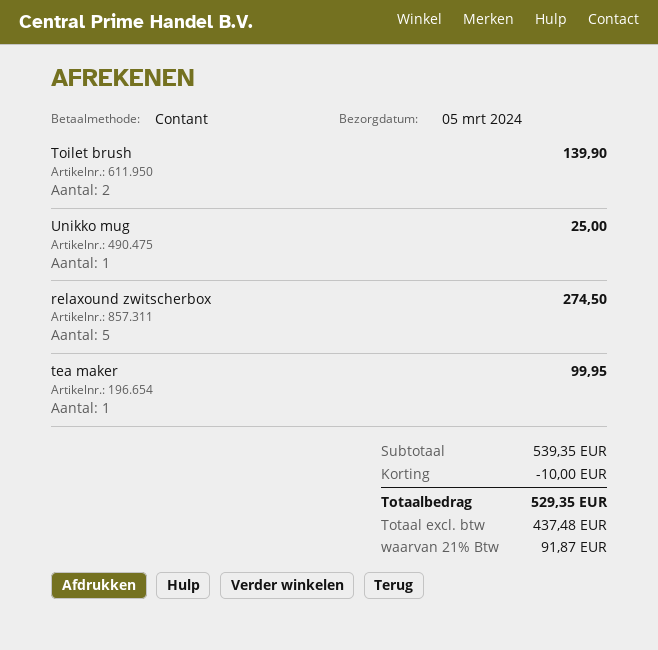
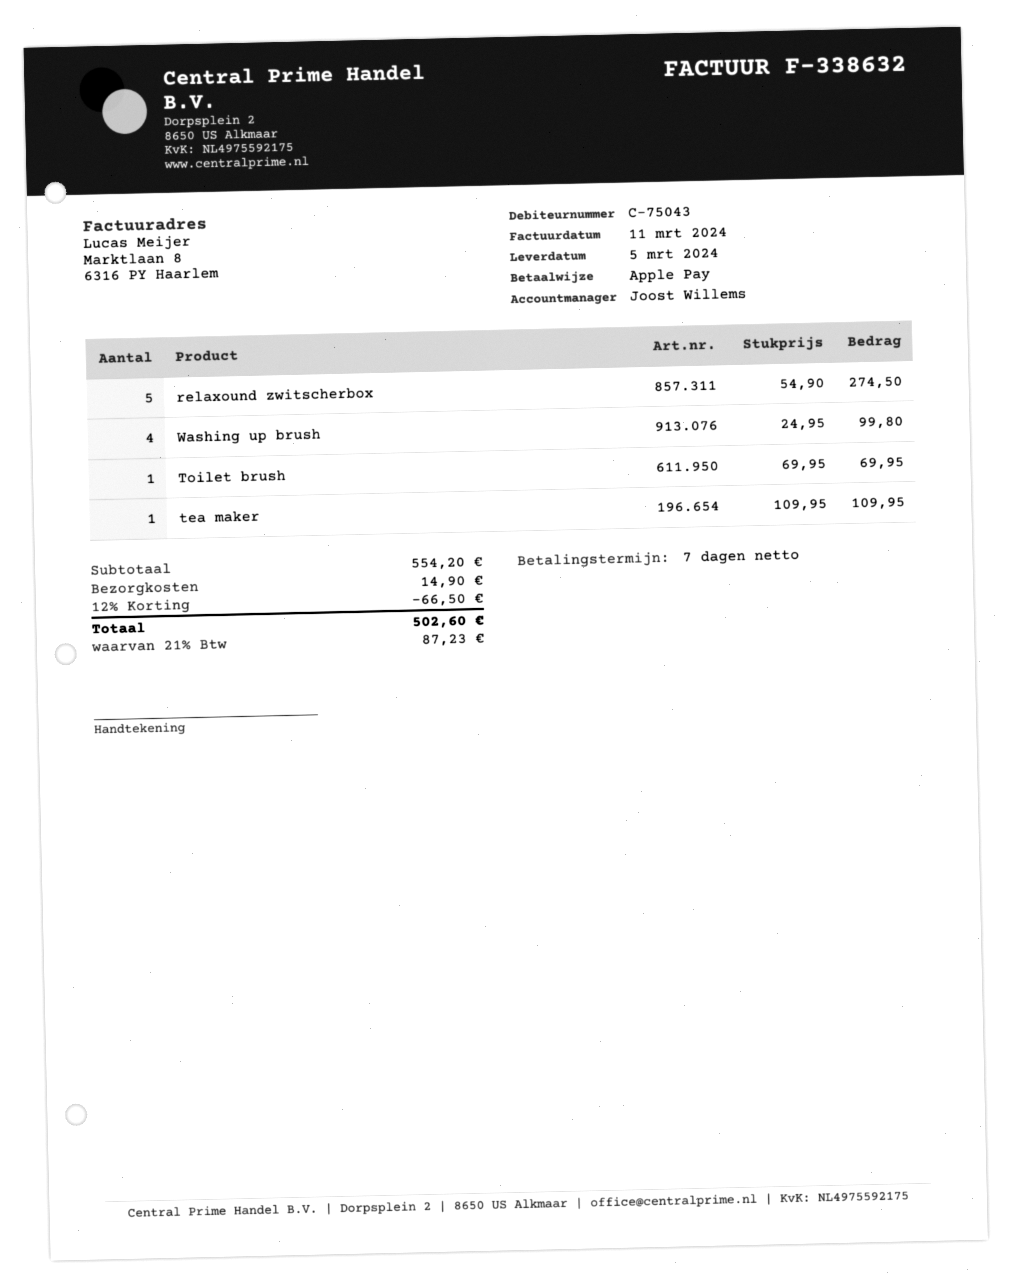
payment method: cash -> Apple Pay
Toilet brush: 2 for 139.90 -> 1 for 69.95
Unikko mug: 1 for 25.00 -> none
tea maker: 1 for 99.95 -> 1 for 109.95
Washing up brush: none -> 4 for 99.80
subtotal: 539.35 -> 554.20
discount: 10.00 -> 66.50
shipping: none -> 14.90
tax: 21% = 91.87 -> 21% = 87.23
total: 529.35 -> 502.60

